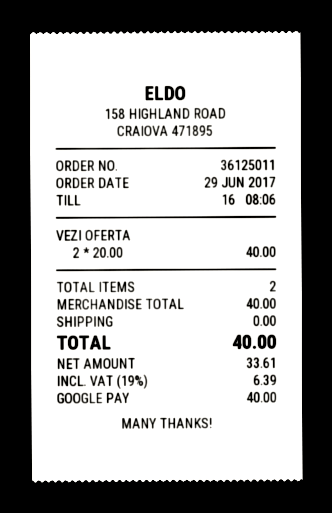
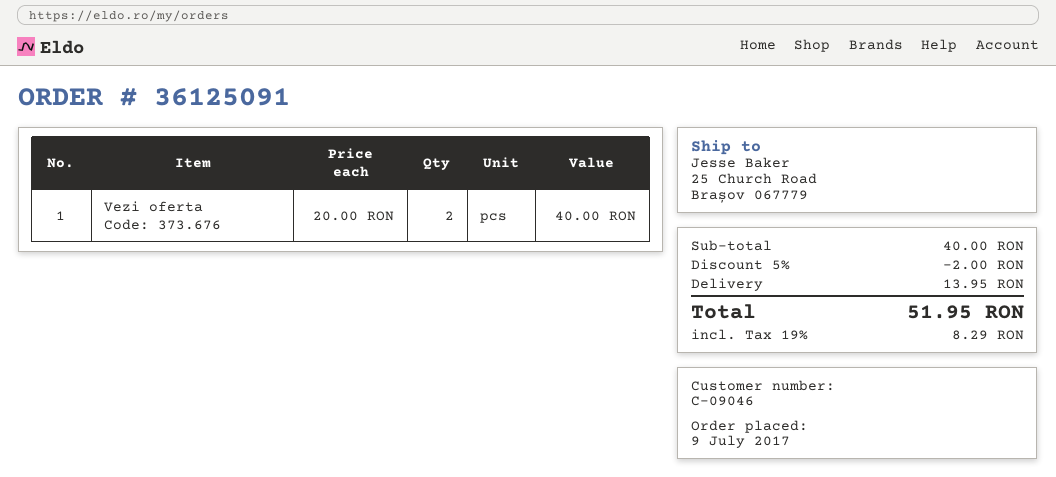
order number: 36125011 -> 36125091
order date: 2017-06-29 -> 2017-07-09
discount: none -> 5% = 2.00
shipping: 0.00 -> 13.95
tax: 19% = 6.39 -> 19% = 8.29
total: 40.00 -> 51.95

